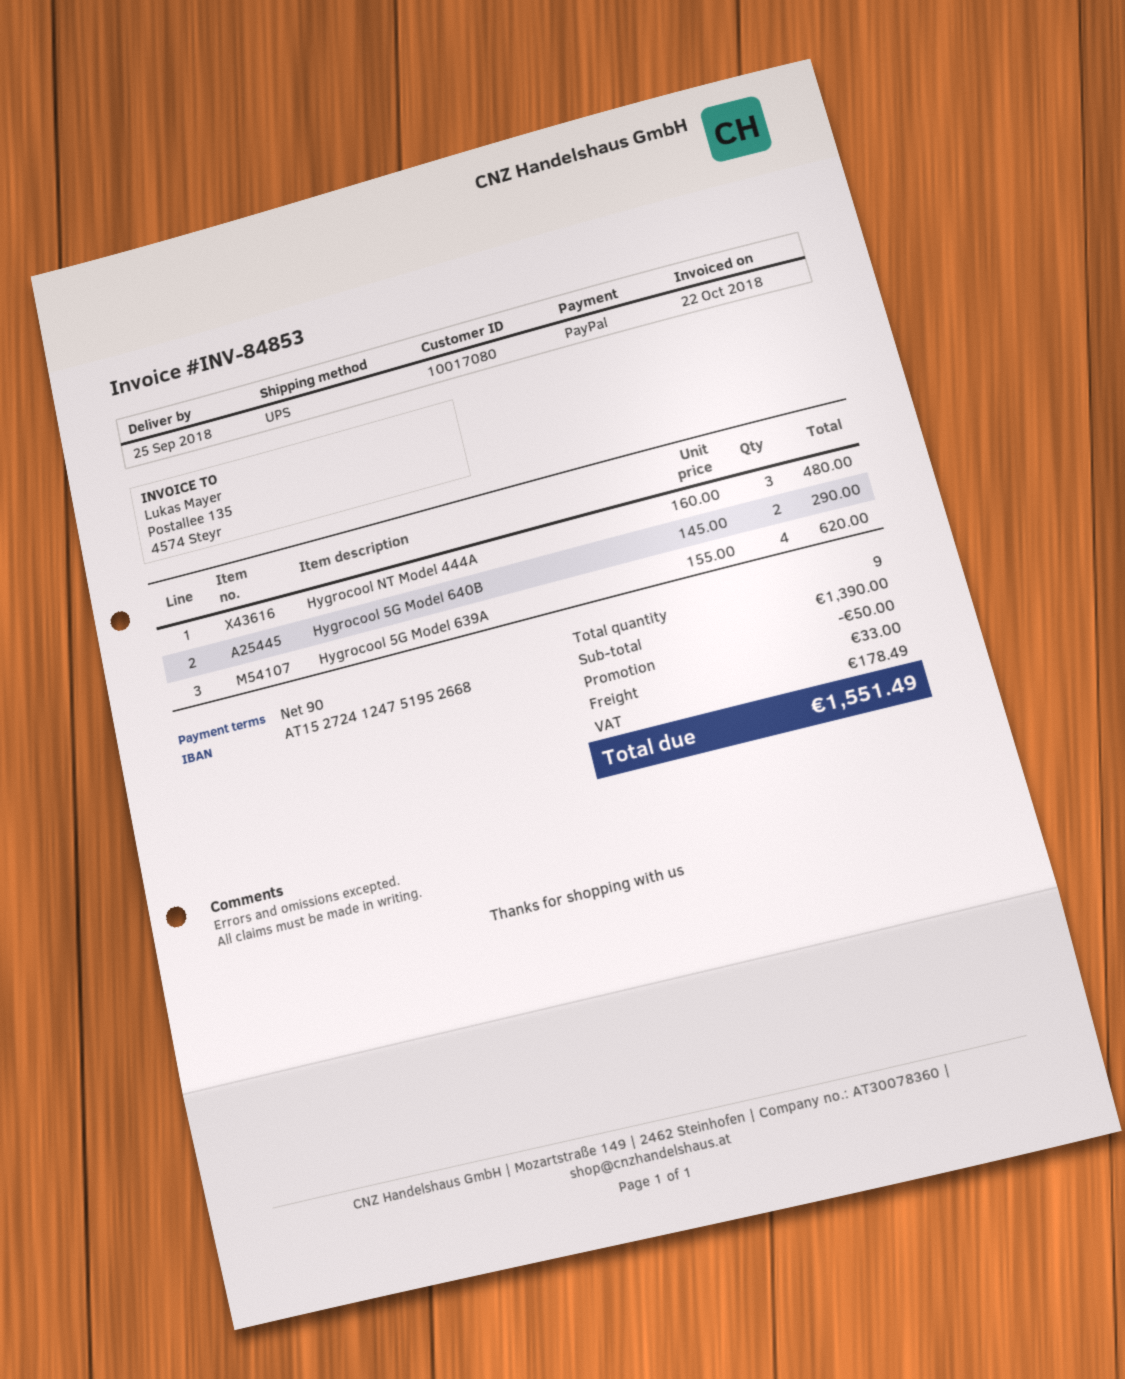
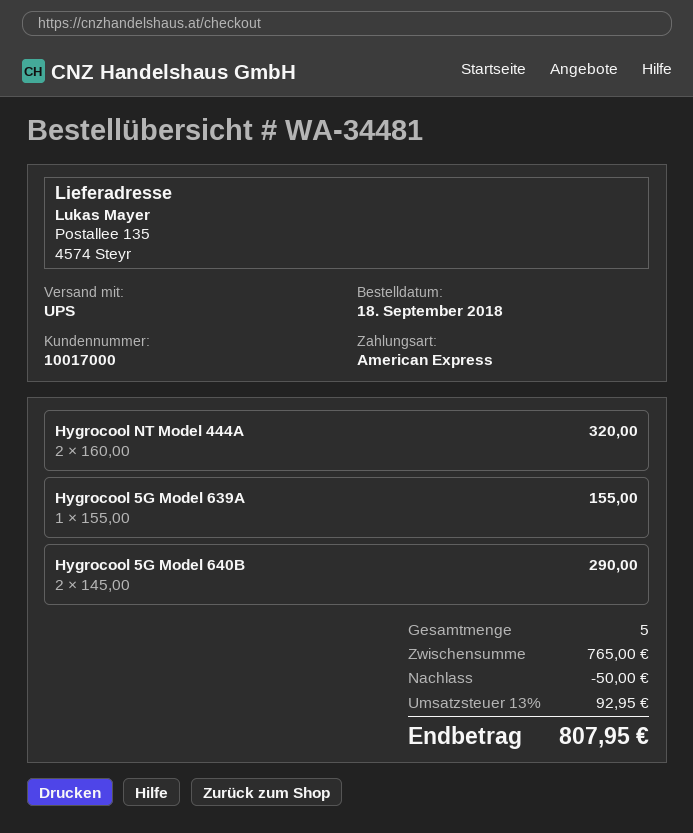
customer number: 10017080 -> 10017000
payment method: PayPal -> American Express
Hygrocool NT Model 444A: 3 x 160.00 = 480.00 -> 2 x 160.00 = 320.00
Hygrocool 5G Model 639A: 4 x 155.00 = 620.00 -> 1 x 155.00 = 155.00
total quantity: 9 -> 5
subtotal: 1390.00 -> 765.00
shipping: 33.00 -> none
tax: 178.49 -> 92.95
total: 1551.49 -> 807.95

